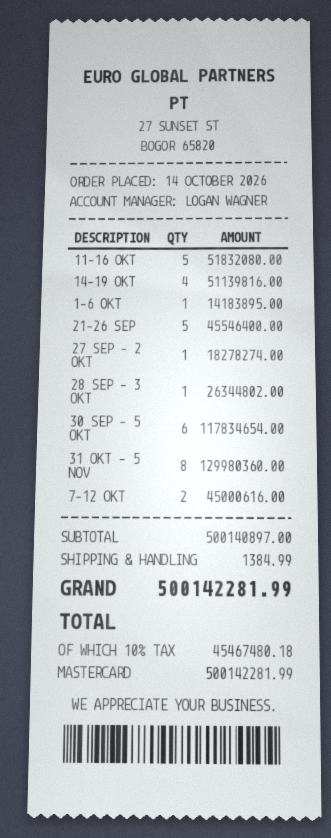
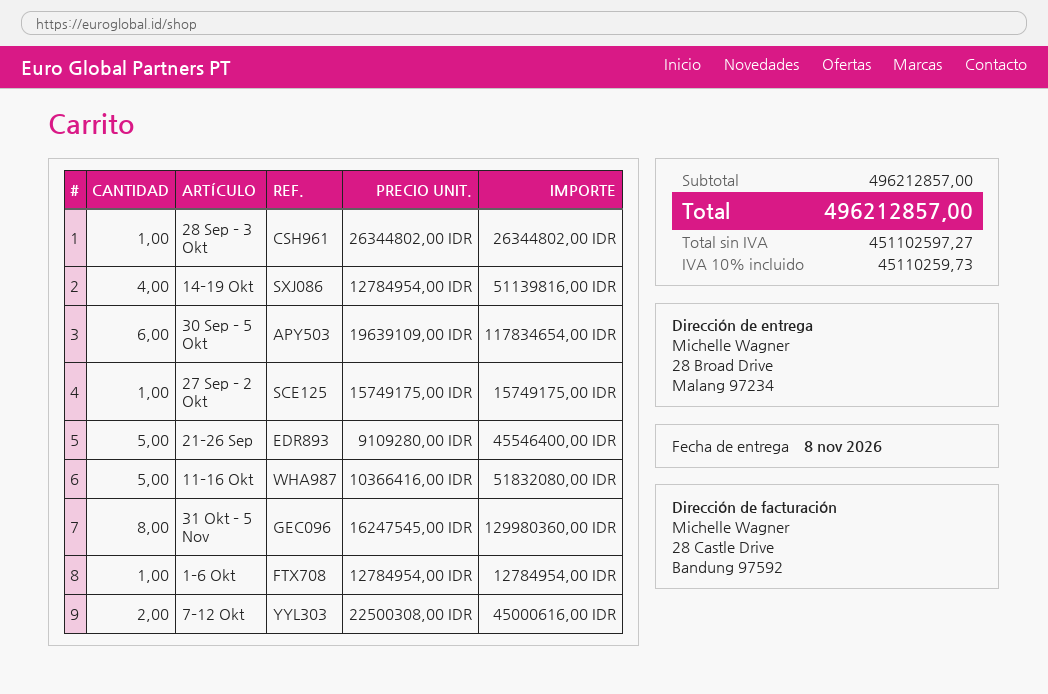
1–6 OKT: 1 for 14183895.00 -> 1 for 12784954.00
27 SEP – 2 OKT: 1 for 18278274.00 -> 1 for 15749175.00
subtotal: 500140897.00 -> 496212857.00
shipping: 1384.99 -> none
tax: 10% = 45467480.18 -> 10% = 45110259.73
total: 500142281.99 -> 496212857.00

